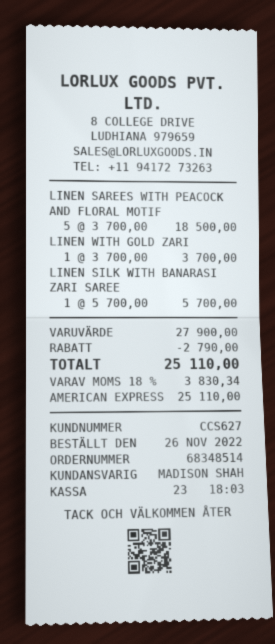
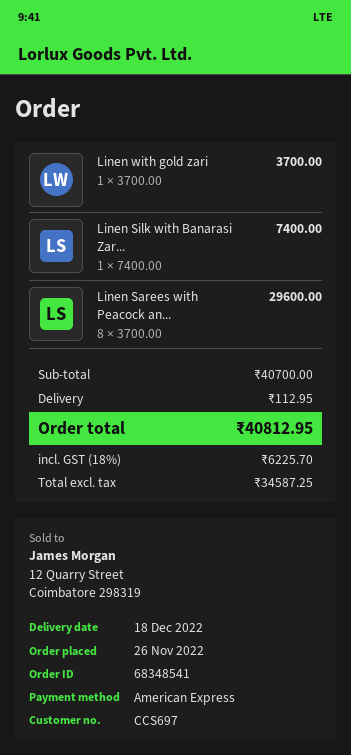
order number: 68348514 -> 68348541
customer number: CCS627 -> CCS697
LINEN SAREES WITH PEACOCK AND FLORAL MOTIF: 5 x 3700.00 = 18500.00 -> 8 x 3700.00 = 29600.00
LINEN SILK WITH BANARASI ZARI SAREE: 1 x 5700.00 = 5700.00 -> 1 x 7400.00 = 7400.00
subtotal: 27900.00 -> 40700.00
discount: 2790.00 -> none
shipping: none -> 112.95
tax: 18% = 3830.34 -> 18% = 6225.70
total: 25110.00 -> 40812.95

